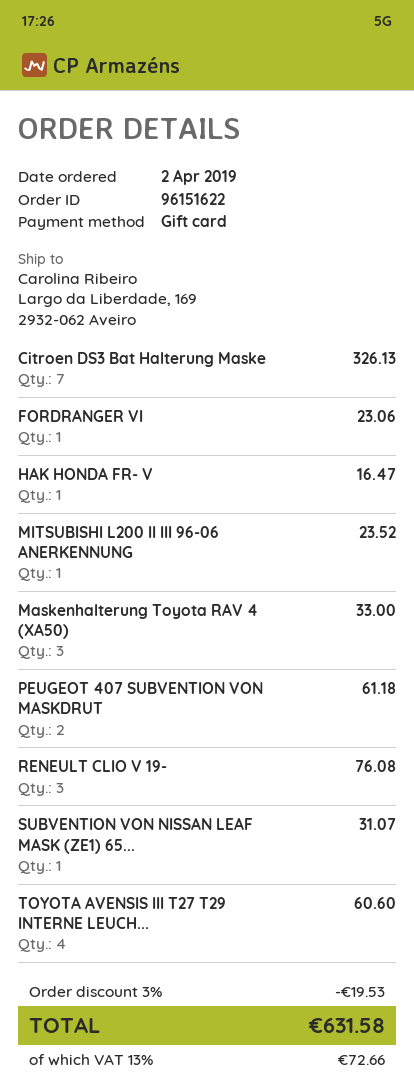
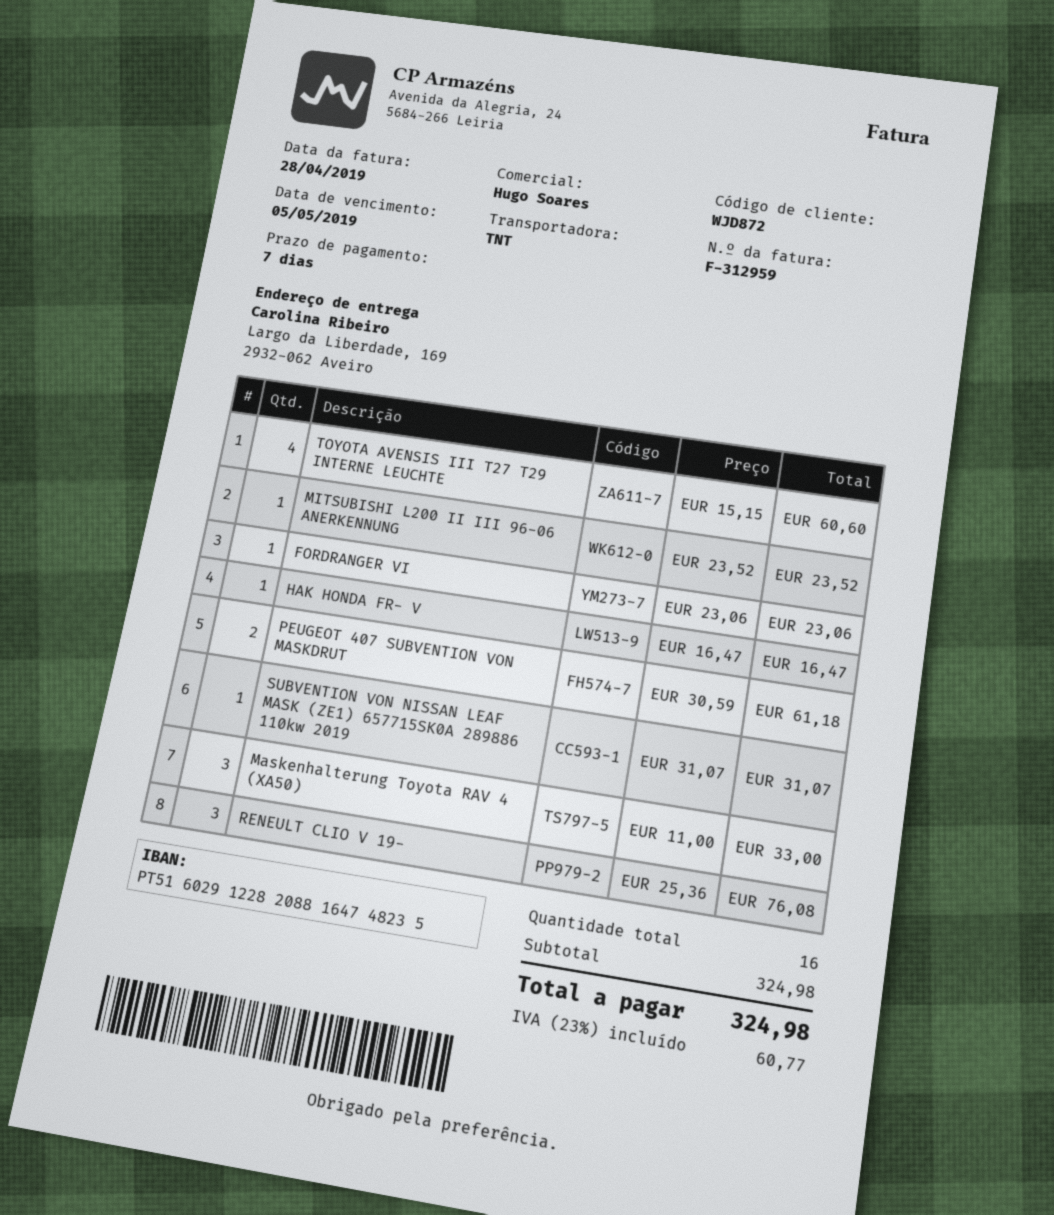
Citroen DS3 Bat Halterung Maske: 7 for 326.13 -> none
discount: 3% = 19.53 -> none
tax: 13% = 72.66 -> 23% = 60.77
total: 631.58 -> 324.98

